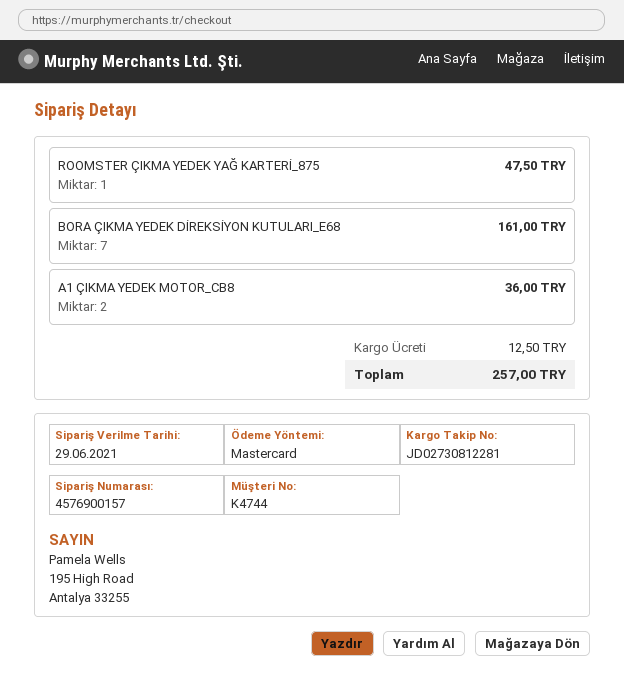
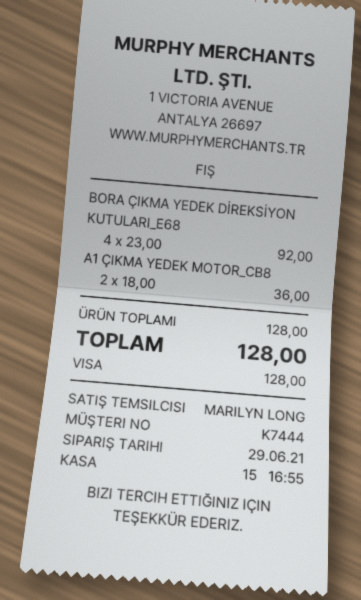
customer number: K4744 -> K7444
payment method: Mastercard -> Visa
ROOMSTER ÇIKMA YEDEK YAĞ KARTERİ_875: 1 for 47.50 -> none
BORA ÇIKMA YEDEK DİREKSİYON KUTULARI_E68: 7 for 161.00 -> 4 for 92.00
shipping: 12.50 -> none
total: 257.00 -> 128.00

